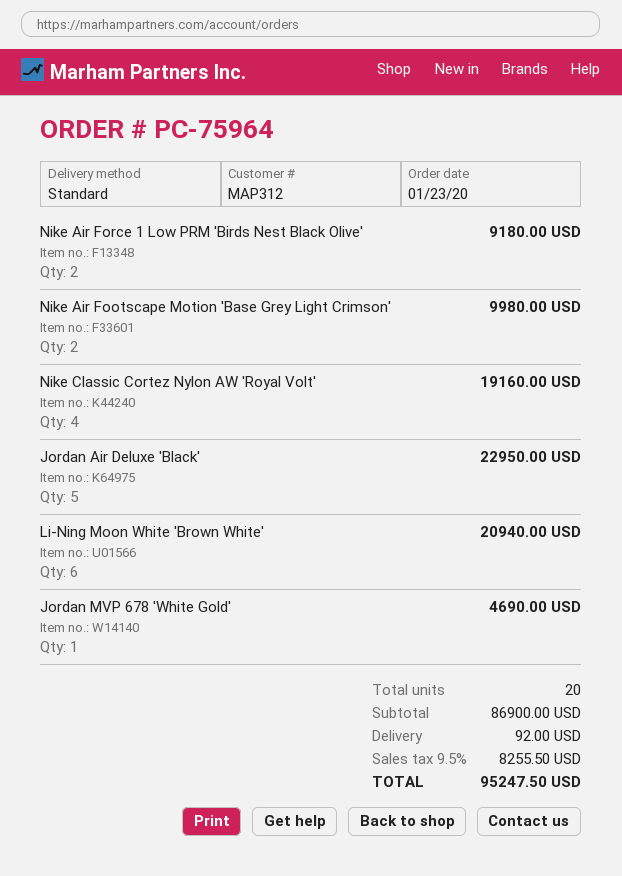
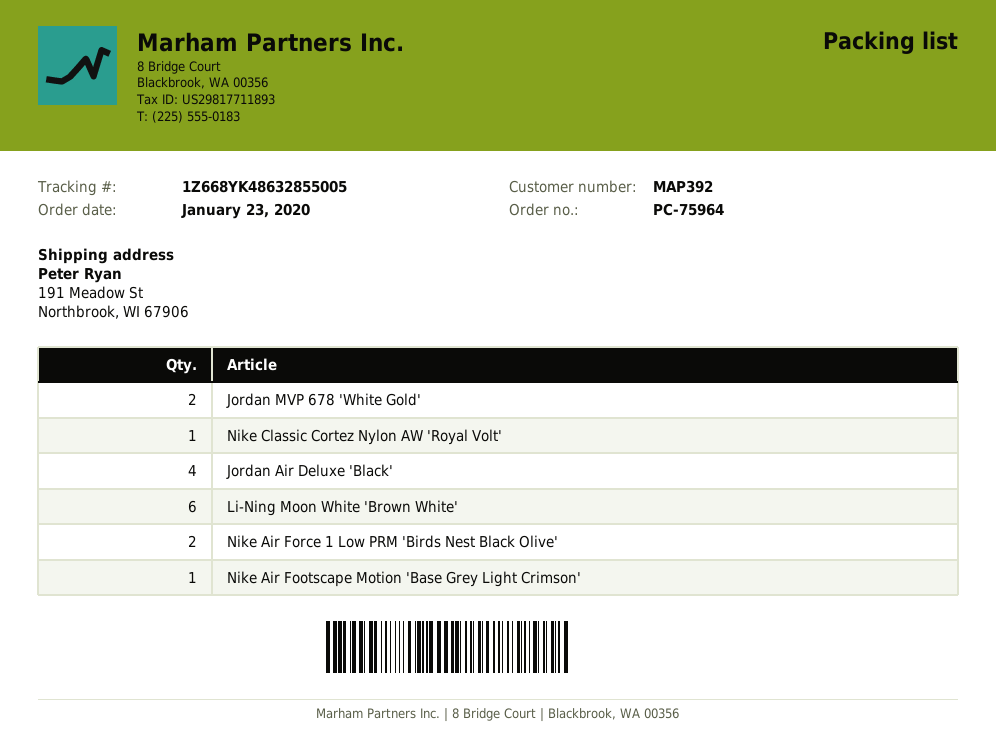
customer number: MAP312 -> MAP392
Nike Air Footscape Motion 'Base Grey Light Crimson': 2 -> 1
Nike Classic Cortez Nylon AW 'Royal Volt': 4 -> 1
Jordan Air Deluxe 'Black': 5 -> 4
Jordan MVP 678 'White Gold': 1 -> 2

